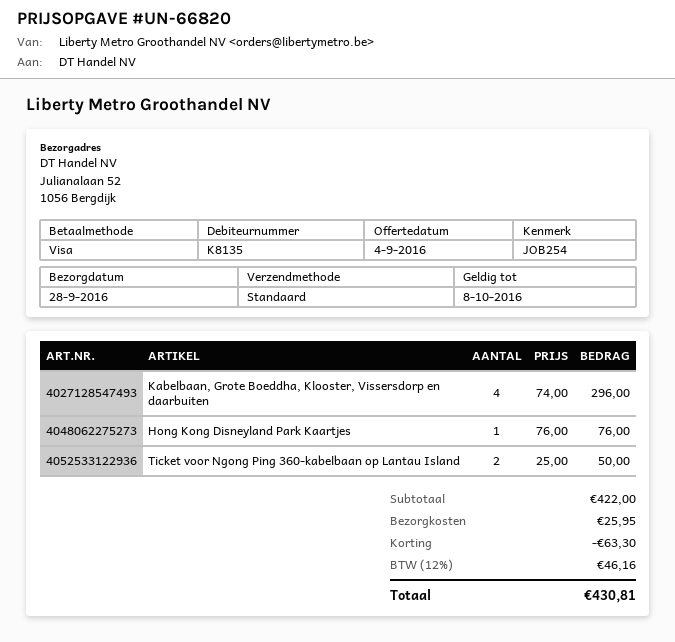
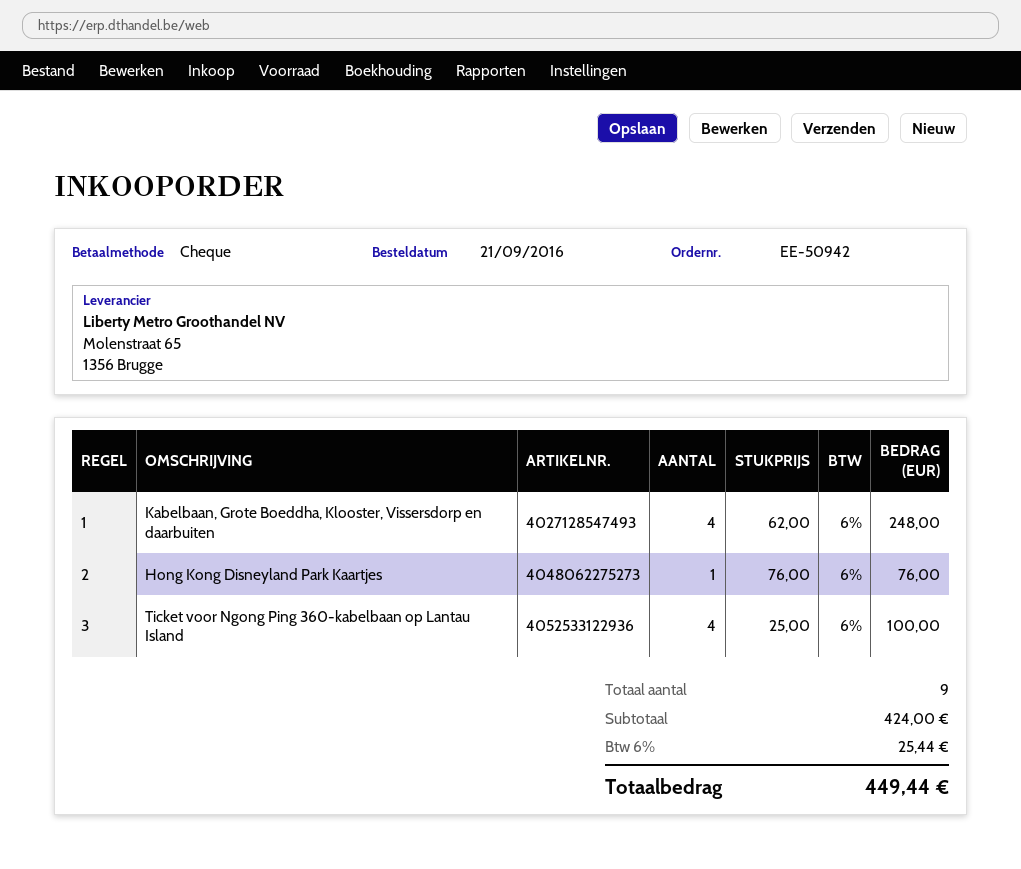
payment method: Visa -> cheque
Kabelbaan, Grote Boeddha, Klooster, Vissersdorp en daarbuiten: 4 x 74.00 = 296.00 -> 4 x 62.00 = 248.00
Ticket voor Ngong Ping 360-kabelbaan op Lantau Island: 2 x 25.00 = 50.00 -> 4 x 25.00 = 100.00
subtotal: 422.00 -> 424.00
discount: 63.30 -> none
shipping: 25.95 -> none
tax: 12% = 46.16 -> 6% = 25.44
total: 430.81 -> 449.44

